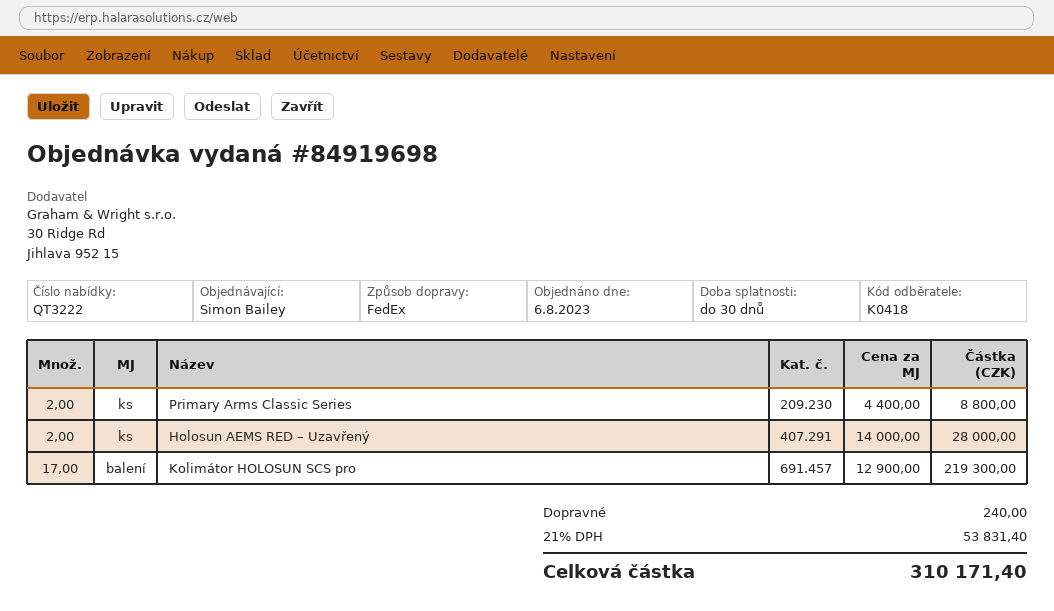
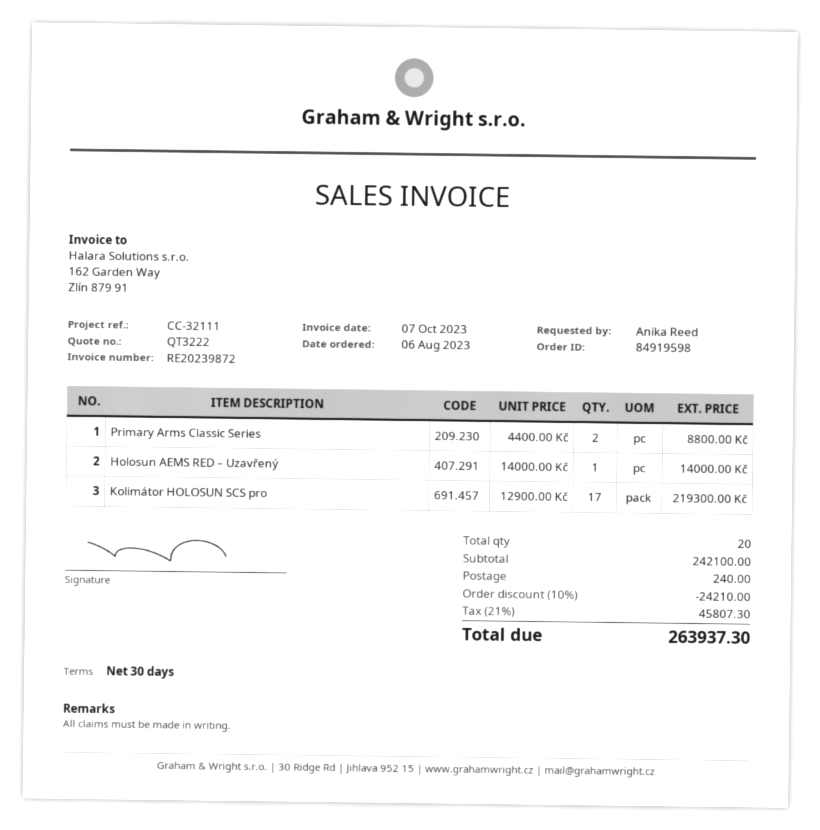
order number: 84919698 -> 84919598
ordered by: Simon Bailey -> Anika Reed
Holosun AEMS RED – Uzavřený: 2 x 14000.00 = 28000.00 -> 1 x 14000.00 = 14000.00
discount: none -> 10% = 24210.00
tax: 21% = 53831.40 -> 21% = 45807.30
total: 310171.40 -> 263937.30

